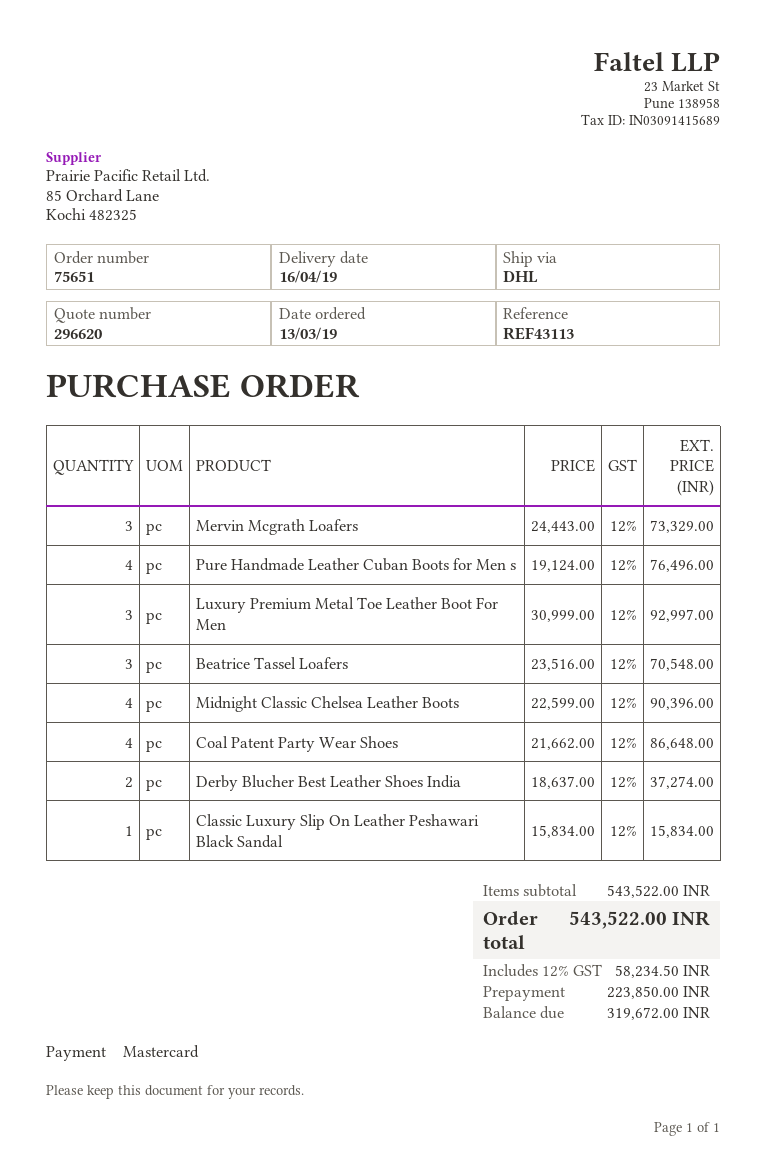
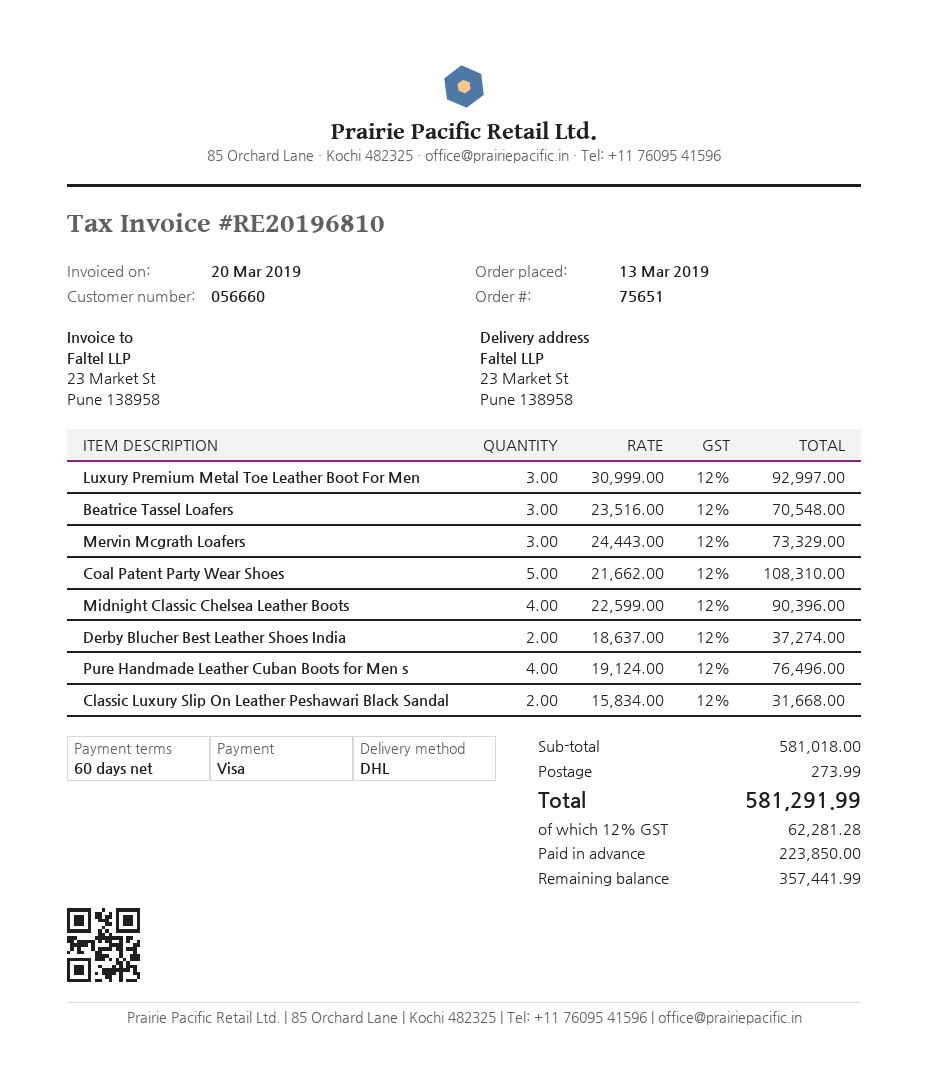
payment method: Mastercard -> Visa
Coal Patent Party Wear Shoes: 4 x 21662.00 = 86648.00 -> 5 x 21662.00 = 108310.00
Classic Luxury Slip On Leather Peshawari Black Sandal: 1 x 15834.00 = 15834.00 -> 2 x 15834.00 = 31668.00
subtotal: 543522.00 -> 581018.00
shipping: none -> 273.99
tax: 12% = 58234.50 -> 12% = 62281.28
total: 543522.00 -> 581291.99
balance: 319672.00 -> 357441.99

